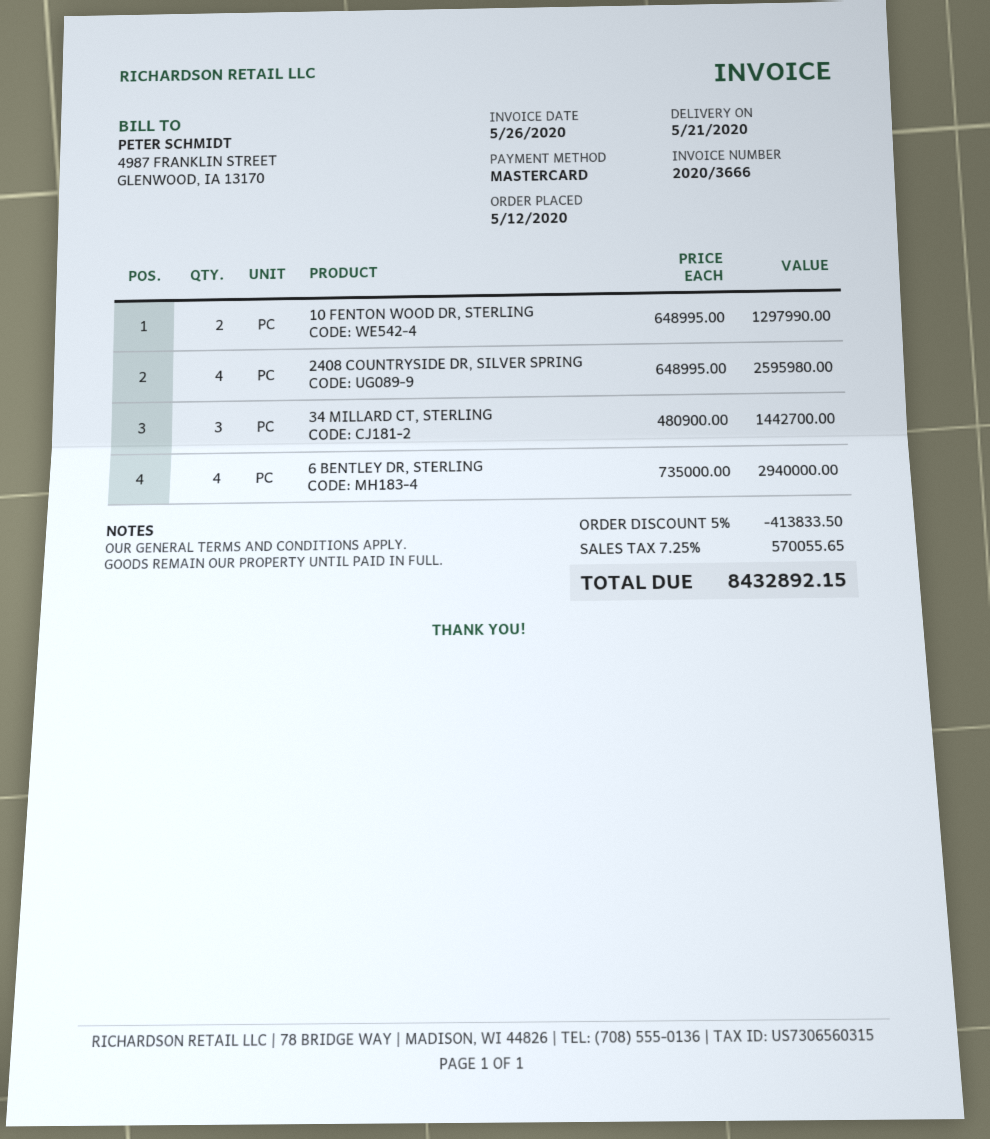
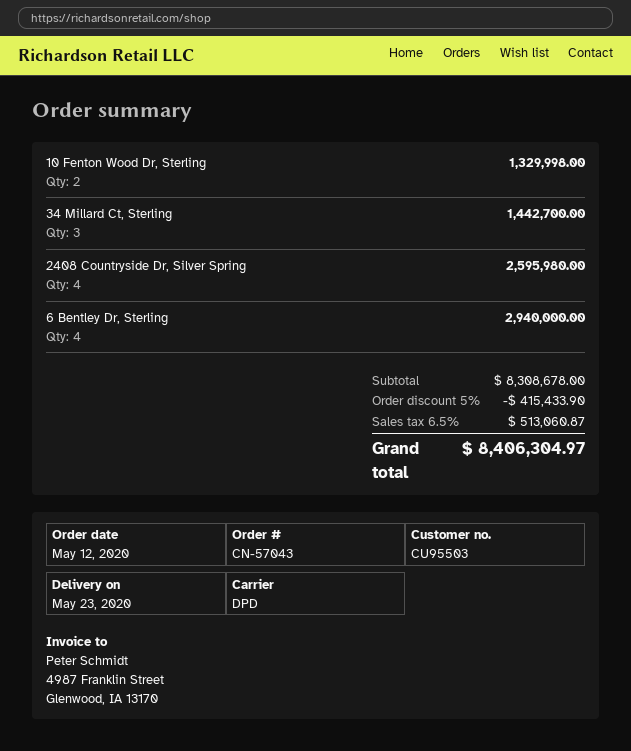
delivery date: 2020-05-21 -> 2020-05-23
10 FENTON WOOD DR, STERLING: 2 for 1297990.00 -> 2 for 1329998.00
discount: 5% = 413833.50 -> 5% = 415433.90
tax: 7.25% = 570055.65 -> 6.5% = 513060.87
total: 8432892.15 -> 8406304.97

